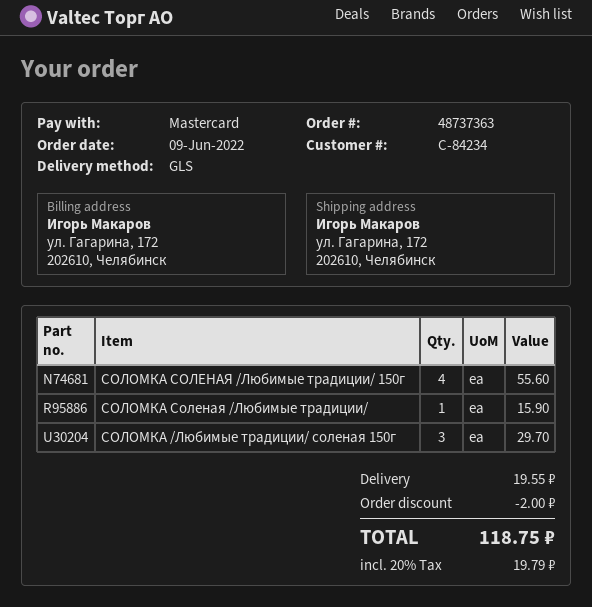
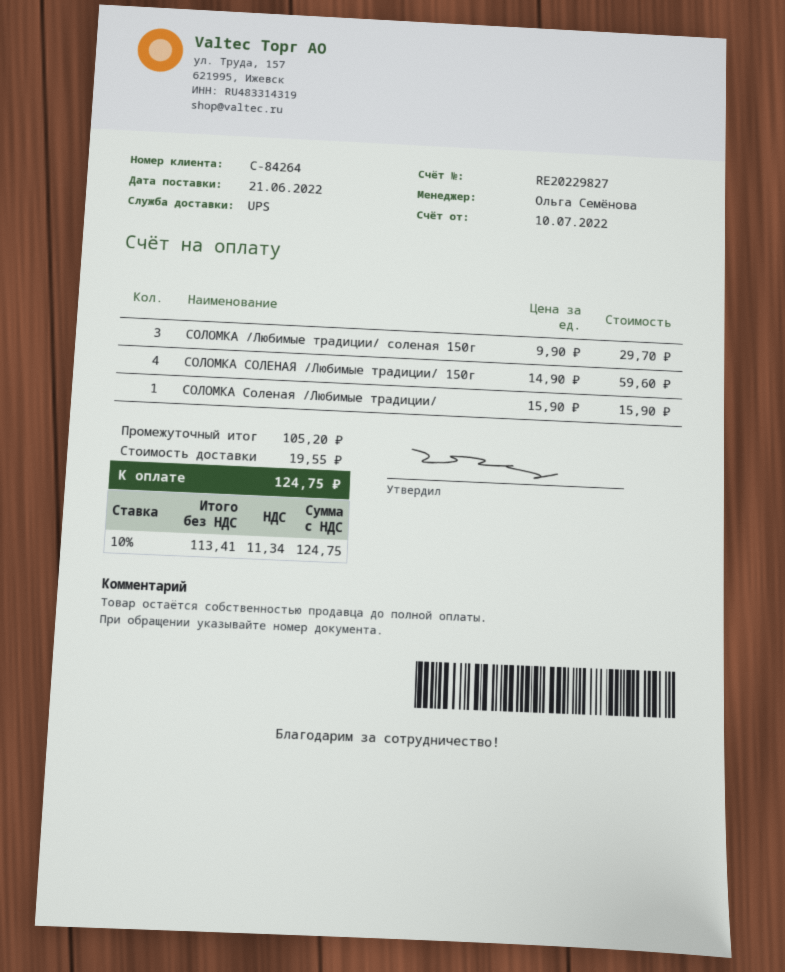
customer number: C-84234 -> C-84264
shipping method: GLS -> UPS
СОЛОМКА СОЛЕНАЯ /Любимые традиции/ 150г: 4 for 55.60 -> 4 for 59.60
discount: 2.00 -> none
tax: 20% = 19.79 -> 10% = 11.34
total: 118.75 -> 124.75

